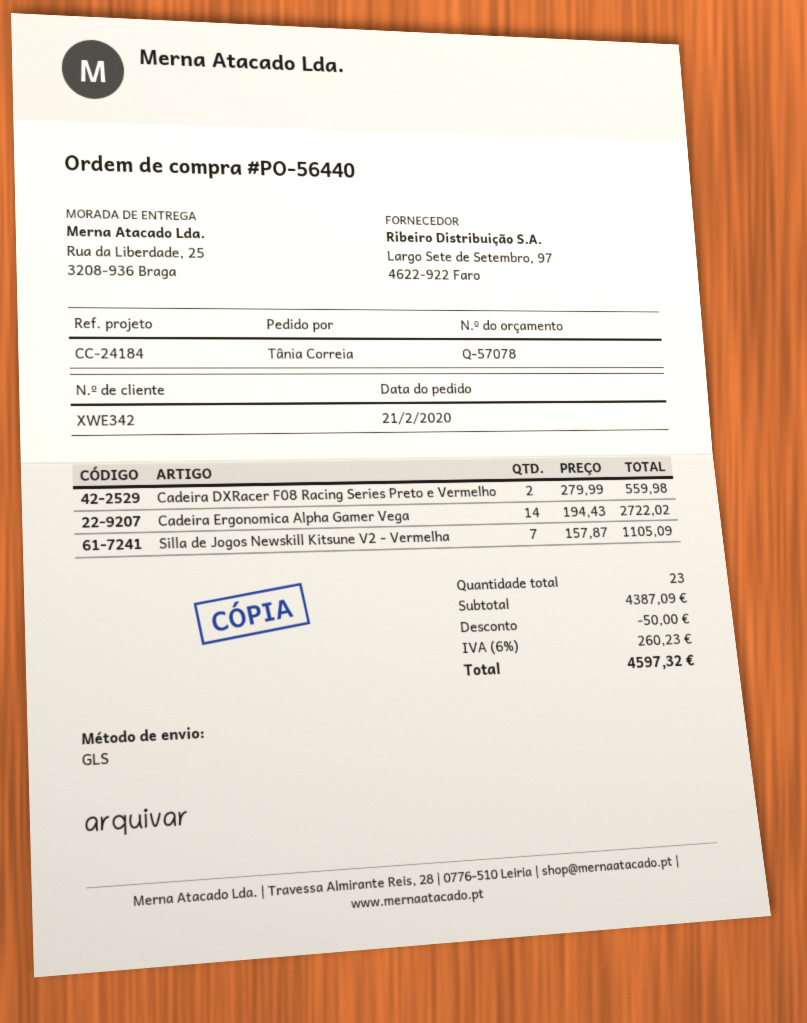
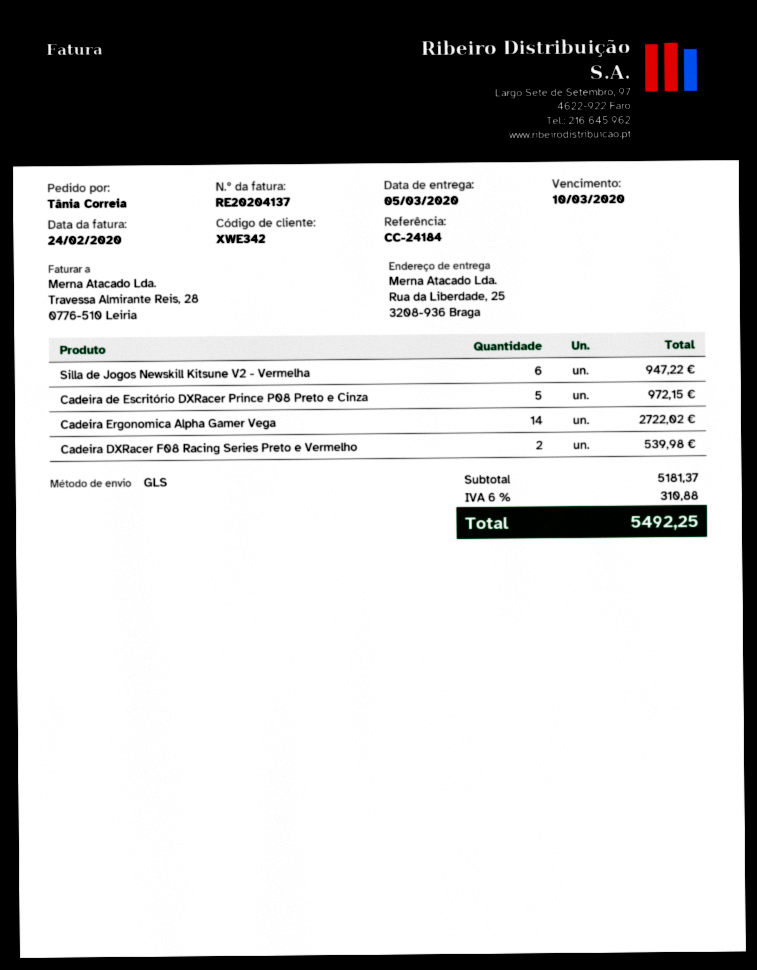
Cadeira DXRacer F08 Racing Series Preto e Vermelho: 2 for 559.98 -> 2 for 539.98
Silla de Jogos Newskill Kitsune V2 - Vermelha: 7 for 1105.09 -> 6 for 947.22
Cadeira de Escritório DXRacer Prince P08 Preto e Cinza: none -> 5 for 972.15
subtotal: 4387.09 -> 5181.37
discount: 50.00 -> none
tax: 6% = 260.23 -> 6% = 310.88
total: 4597.32 -> 5492.25

